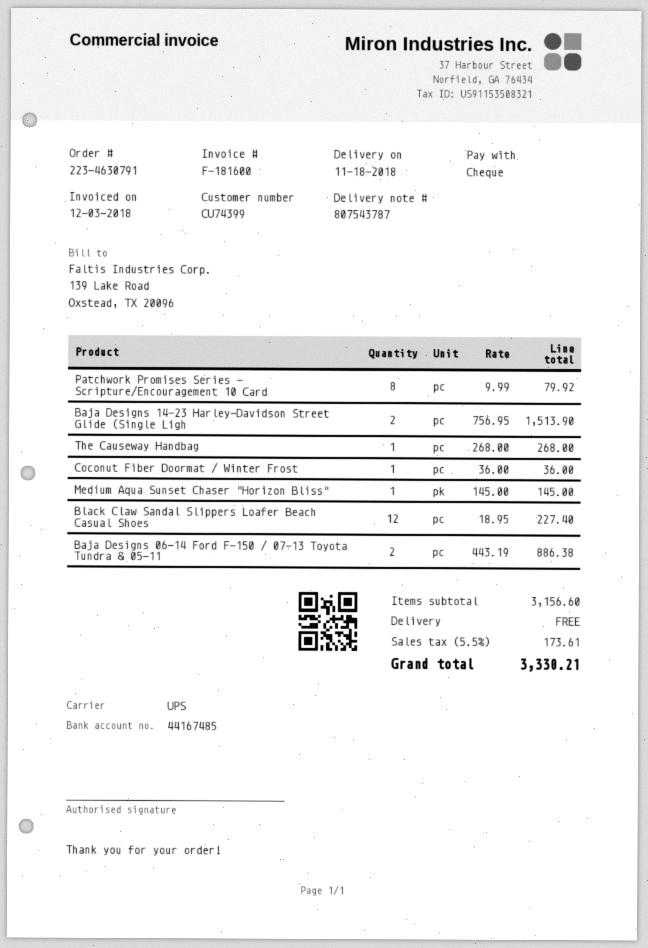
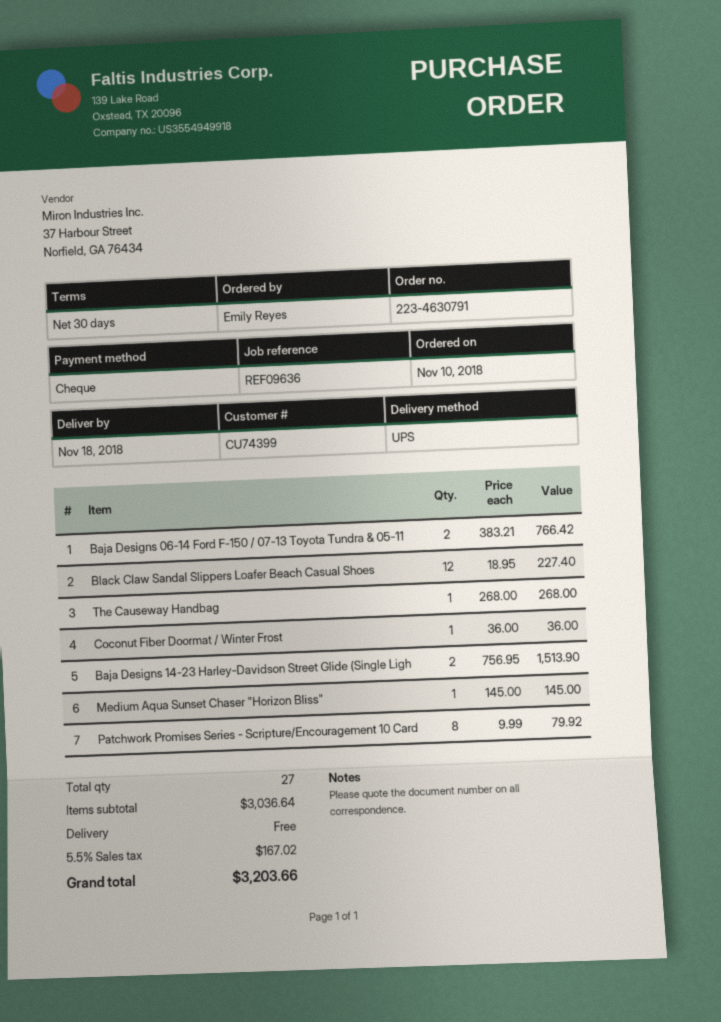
Baja Designs 06-14 Ford F-150 / 07-13 Toyota Tundra & 05-11: 2 x 443.19 = 886.38 -> 2 x 383.21 = 766.42
subtotal: 3156.60 -> 3036.64
tax: 5.5% = 173.61 -> 5.5% = 167.02
total: 3330.21 -> 3203.66

